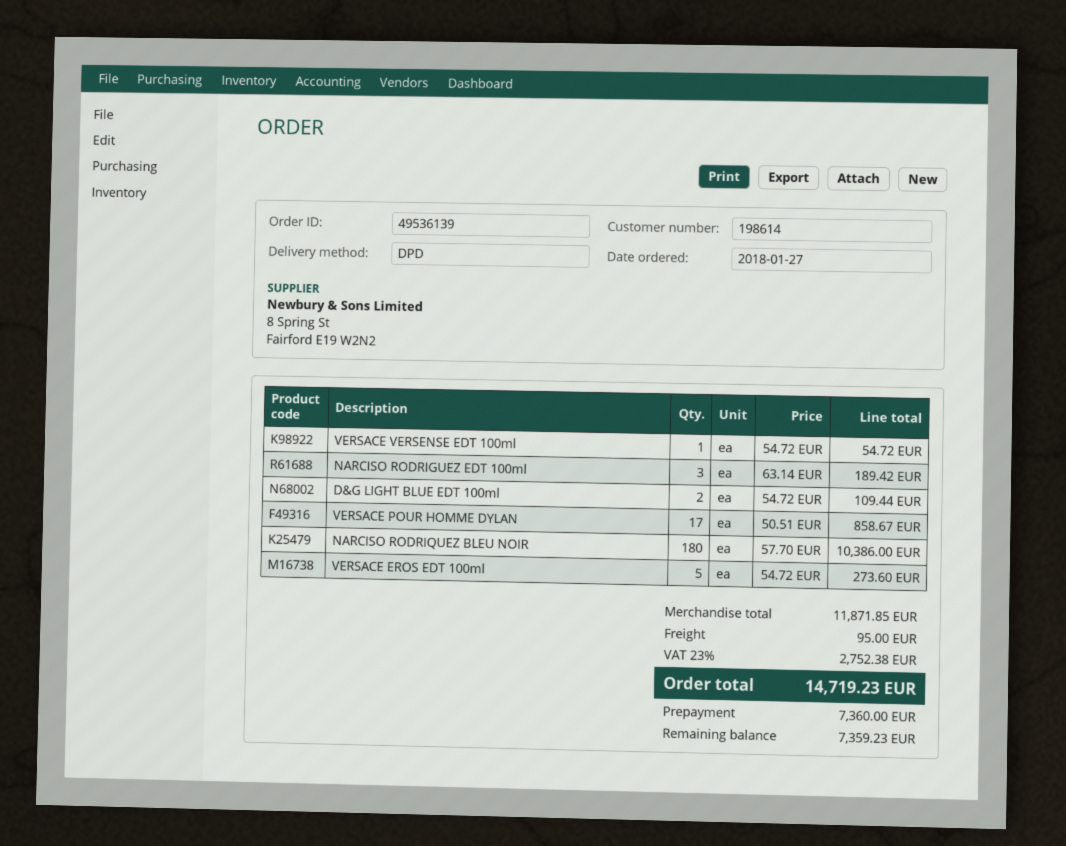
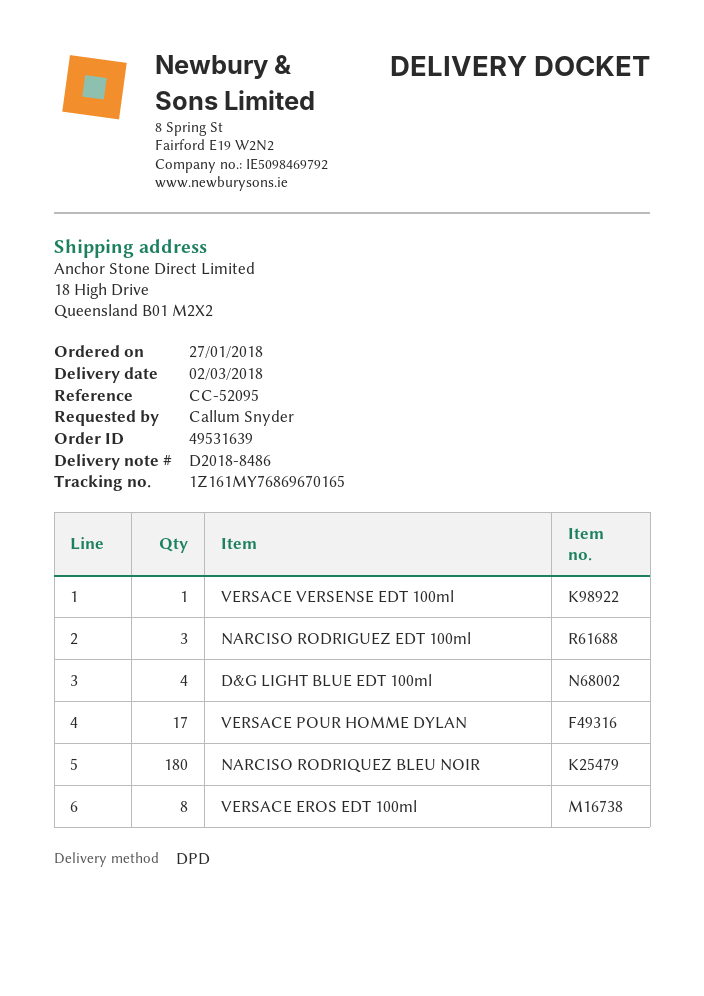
order number: 49536139 -> 49531639
D&G LIGHT BLUE EDT 100ml: 2 -> 4
VERSACE EROS EDT 100ml: 5 -> 8

